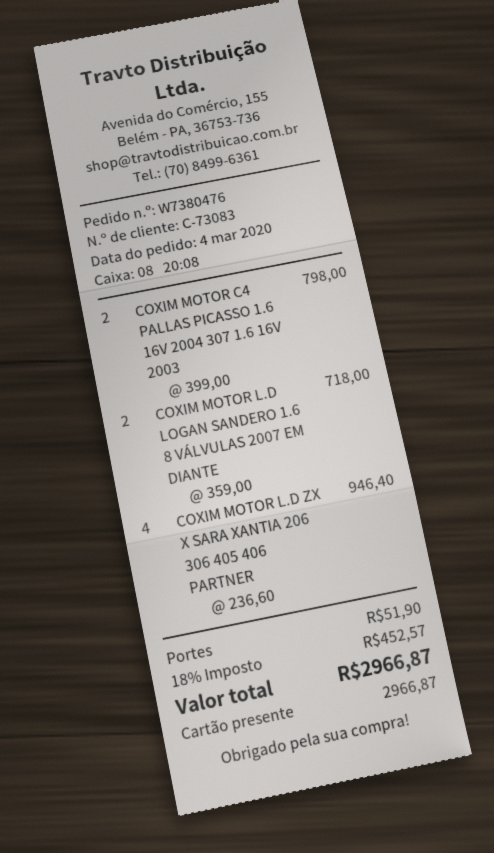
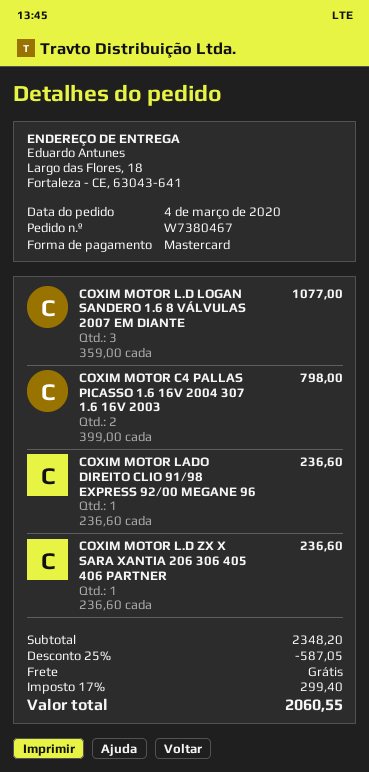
order number: W7380476 -> W7380467
payment method: gift card -> Mastercard
COXIM MOTOR L.D LOGAN SANDERO 1.6 8 VÁLVULAS 2007 EM DIANTE: 2 x 359.00 = 718.00 -> 3 x 359.00 = 1077.00
COXIM MOTOR L.D ZX X SARA XANTIA 206 306 405 406 PARTNER: 4 x 236.60 = 946.40 -> 1 x 236.60 = 236.60
COXIM MOTOR LADO DIREITO CLIO 91/98 EXPRESS 92/00 MEGANE 96: none -> 1 x 236.60 = 236.60
discount: none -> 25% = 587.05
shipping: 51.90 -> 0.00
tax: 18% = 452.57 -> 17% = 299.40
total: 2966.87 -> 2060.55

